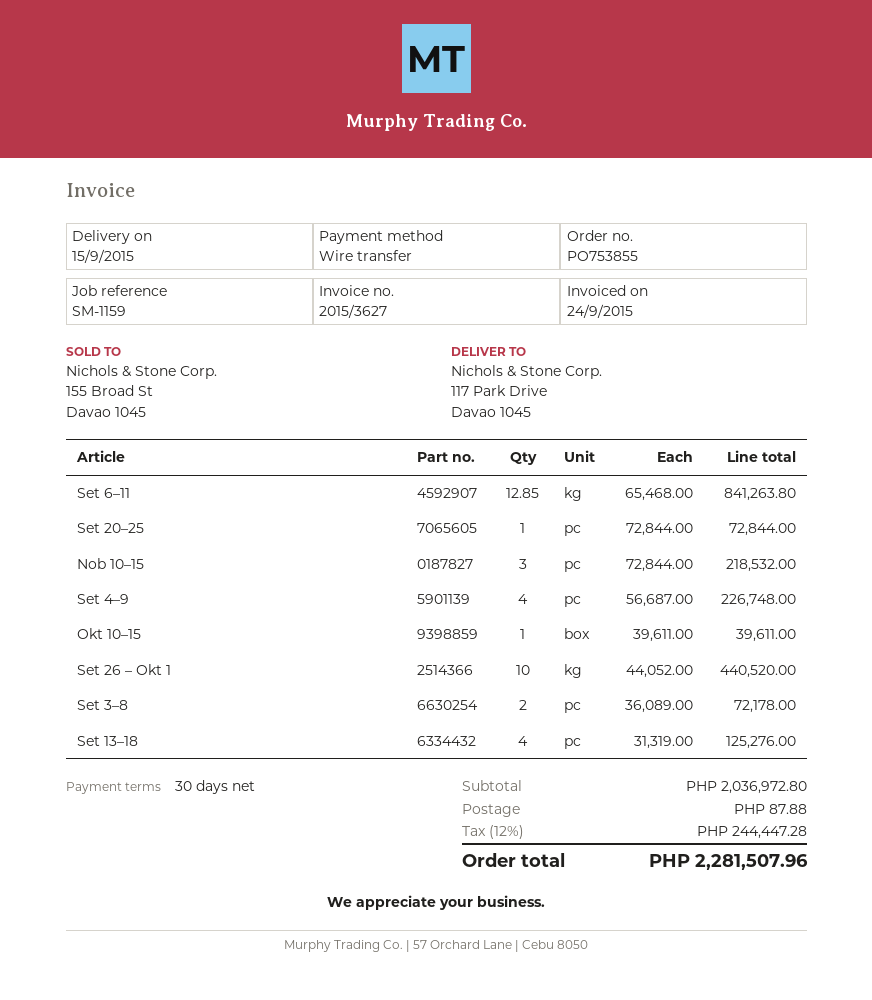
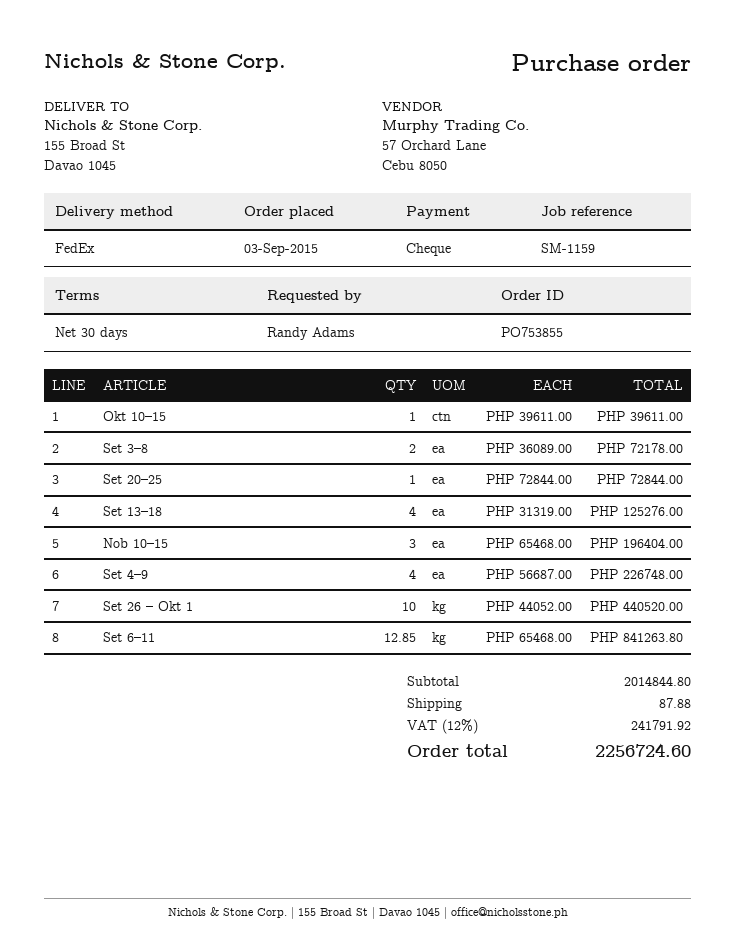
payment method: bank transfer -> cheque
ship to: 117 Park Drive, Davao 1045 -> 155 Broad St, Davao 1045
Nob 10–15: 3 x 72844.00 = 218532.00 -> 3 x 65468.00 = 196404.00
subtotal: 2036972.80 -> 2014844.80
tax: 12% = 244447.28 -> 12% = 241791.92
total: 2281507.96 -> 2256724.60

